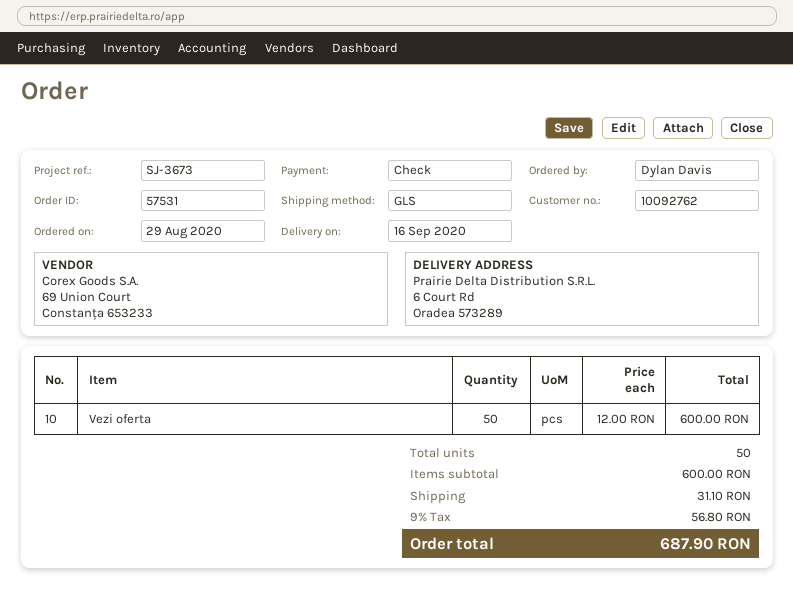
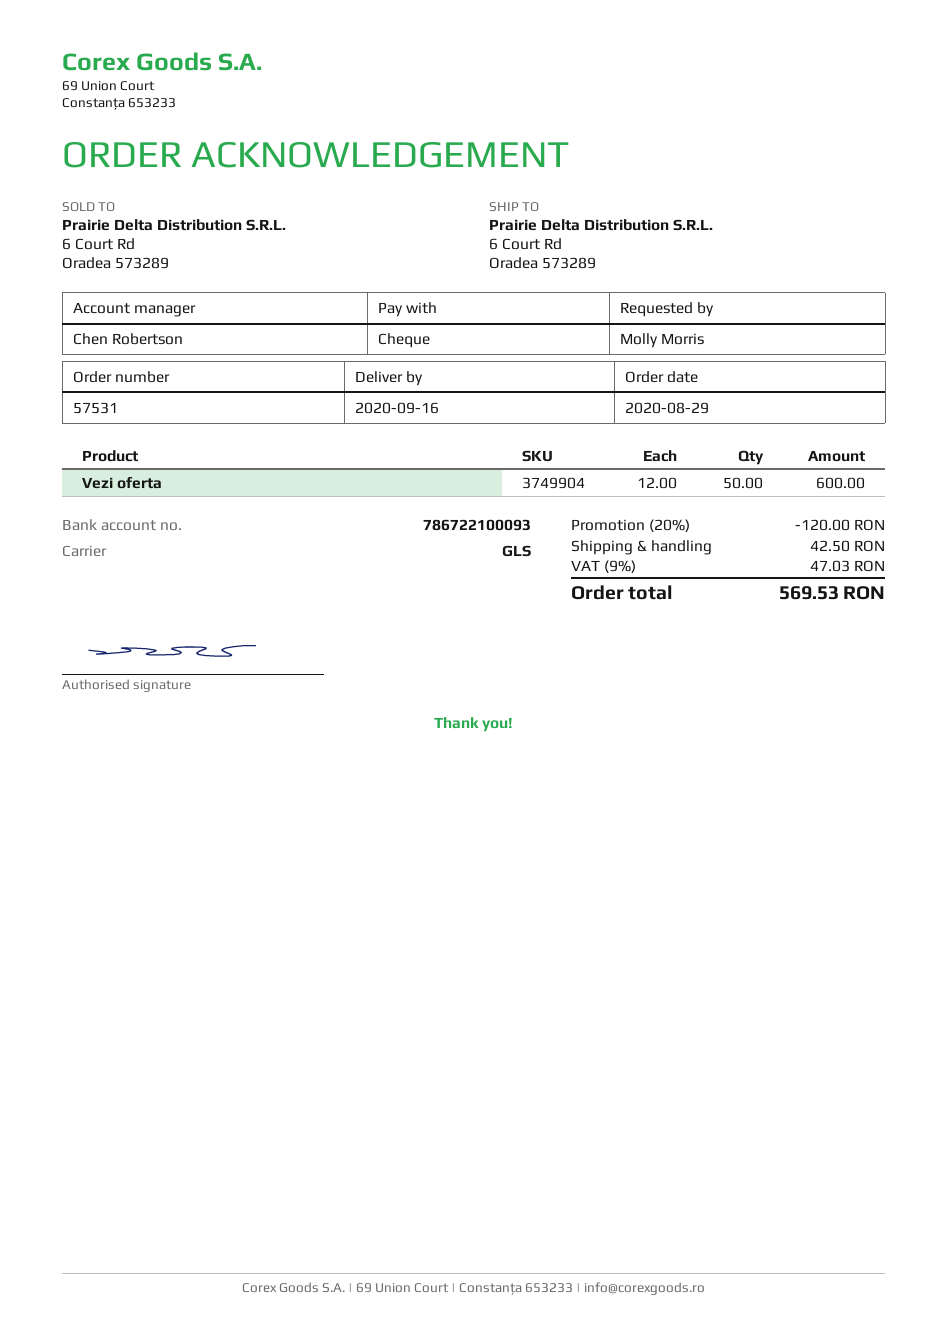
ordered by: Dylan Davis -> Molly Morris
discount: none -> 20% = 120.00
shipping: 31.10 -> 42.50
tax: 9% = 56.80 -> 9% = 47.03
total: 687.90 -> 569.53

